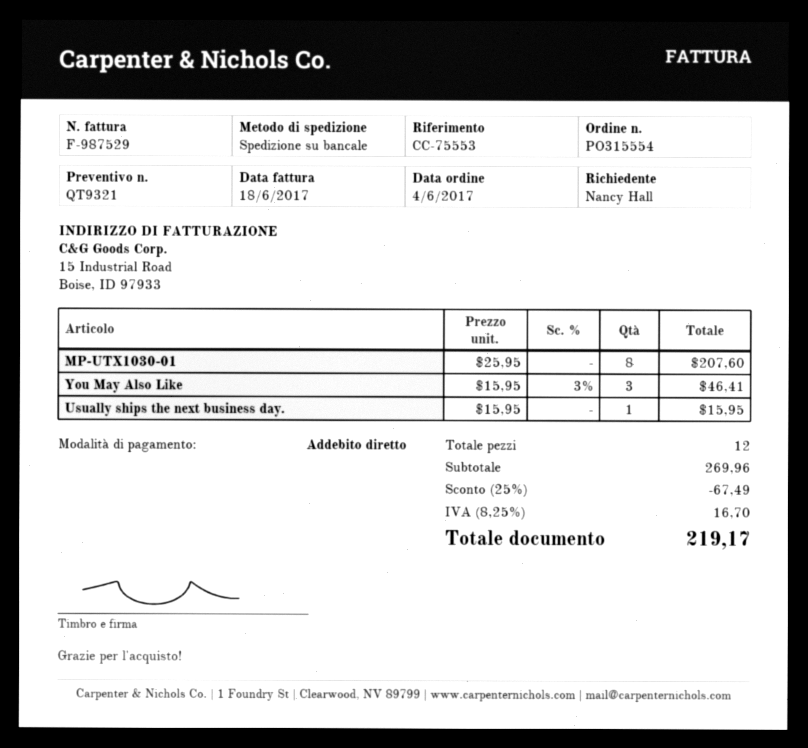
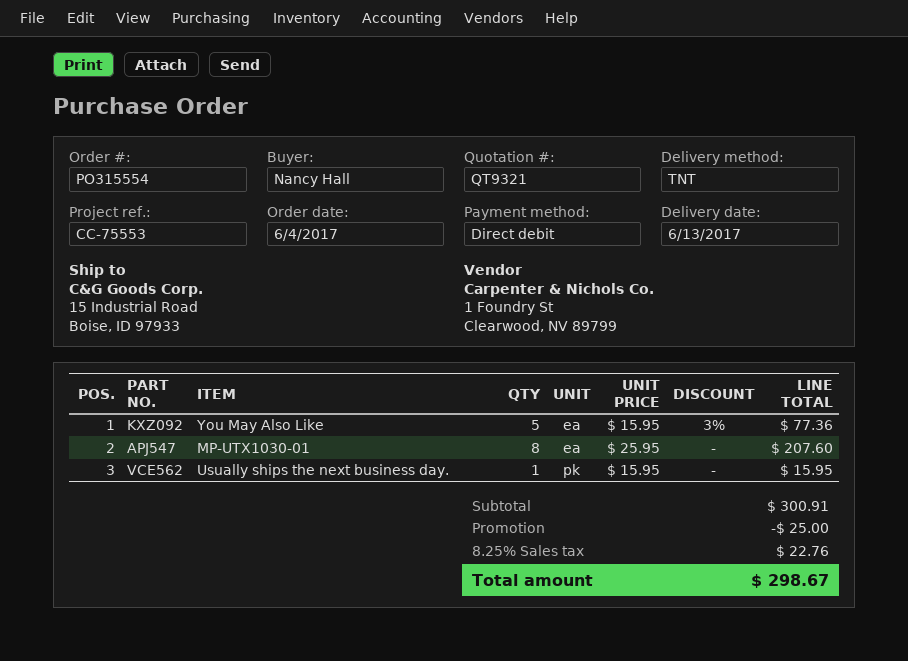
shipping method: pallet freight -> TNT
You May Also Like: 3 x 15.95 - 3% = 46.41 -> 5 x 15.95 - 3% = 77.36
subtotal: 269.96 -> 300.91
discount: 67.49 -> 25.00
tax: 8.25% = 16.70 -> 8.25% = 22.76
total: 219.17 -> 298.67

